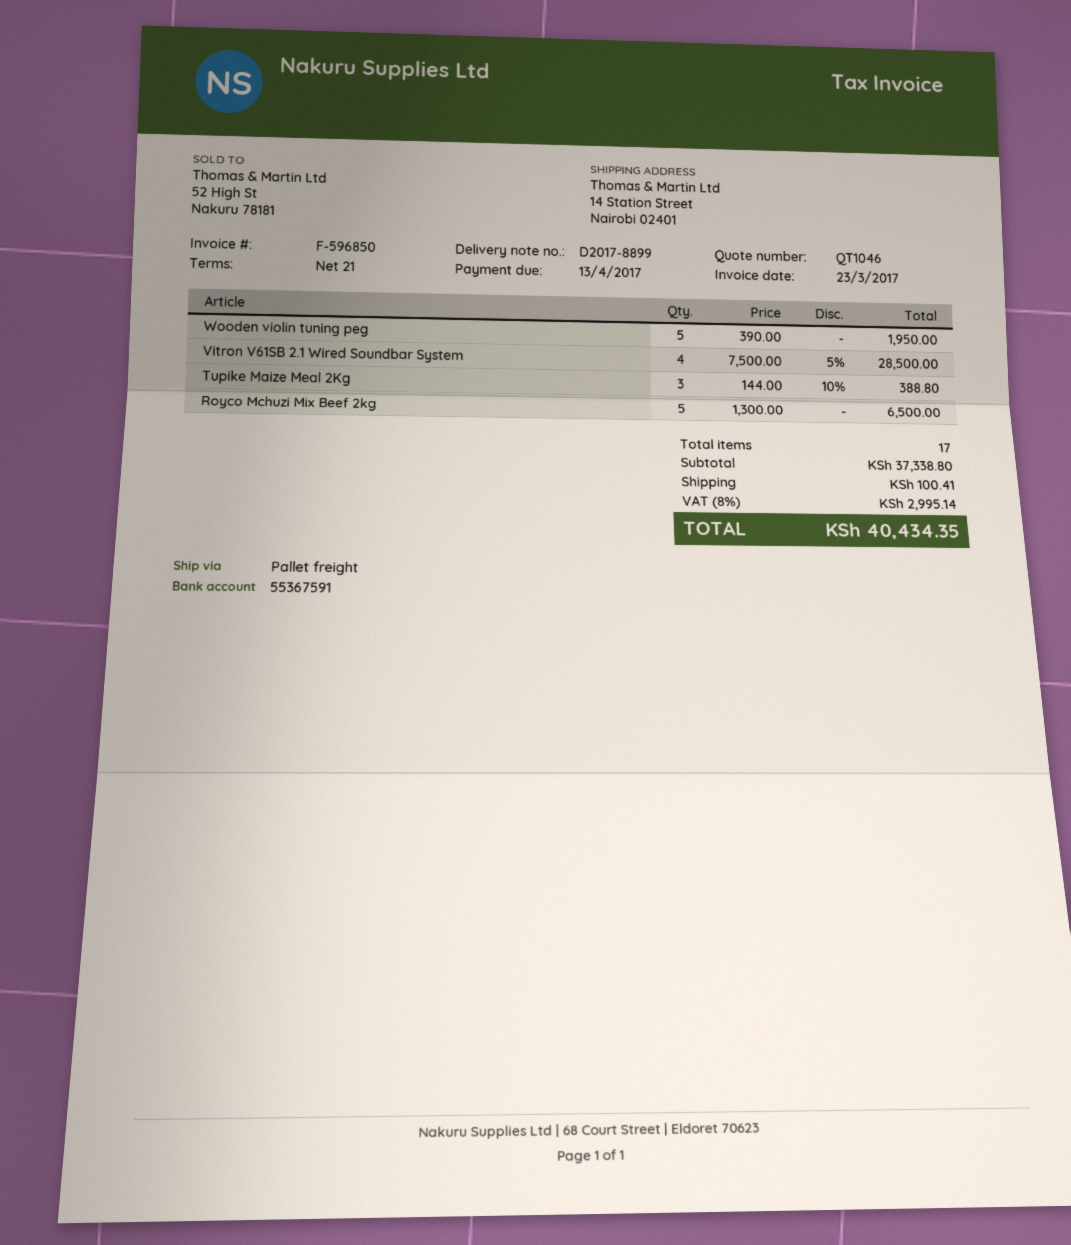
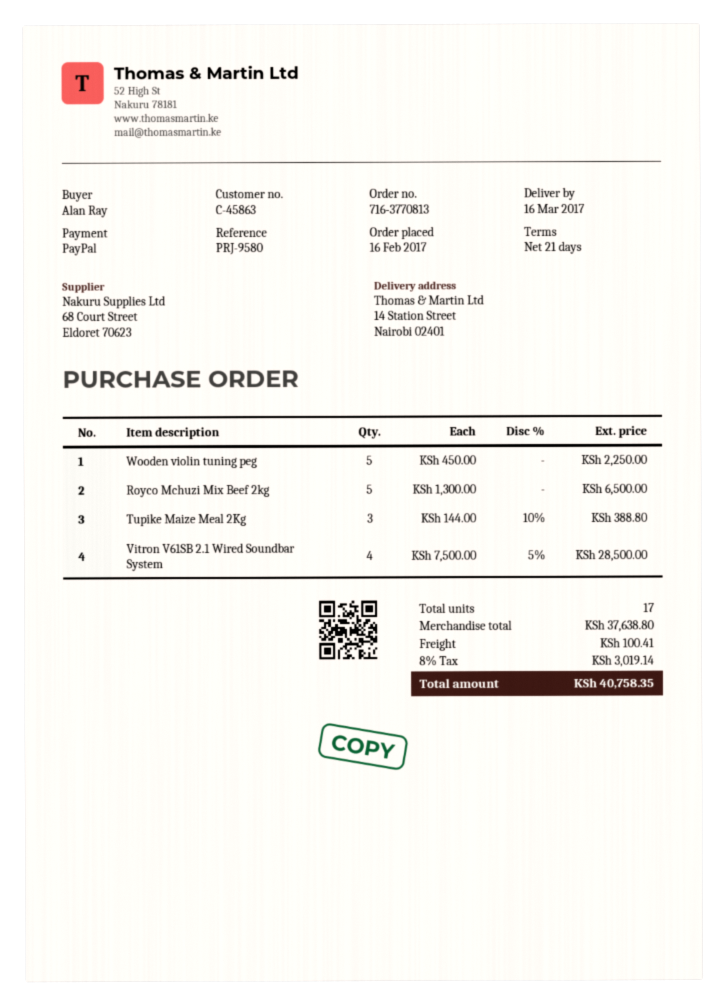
Wooden violin tuning peg: 5 x 390.00 = 1950.00 -> 5 x 450.00 = 2250.00
subtotal: 37338.80 -> 37638.80
tax: 8% = 2995.14 -> 8% = 3019.14
total: 40434.35 -> 40758.35

